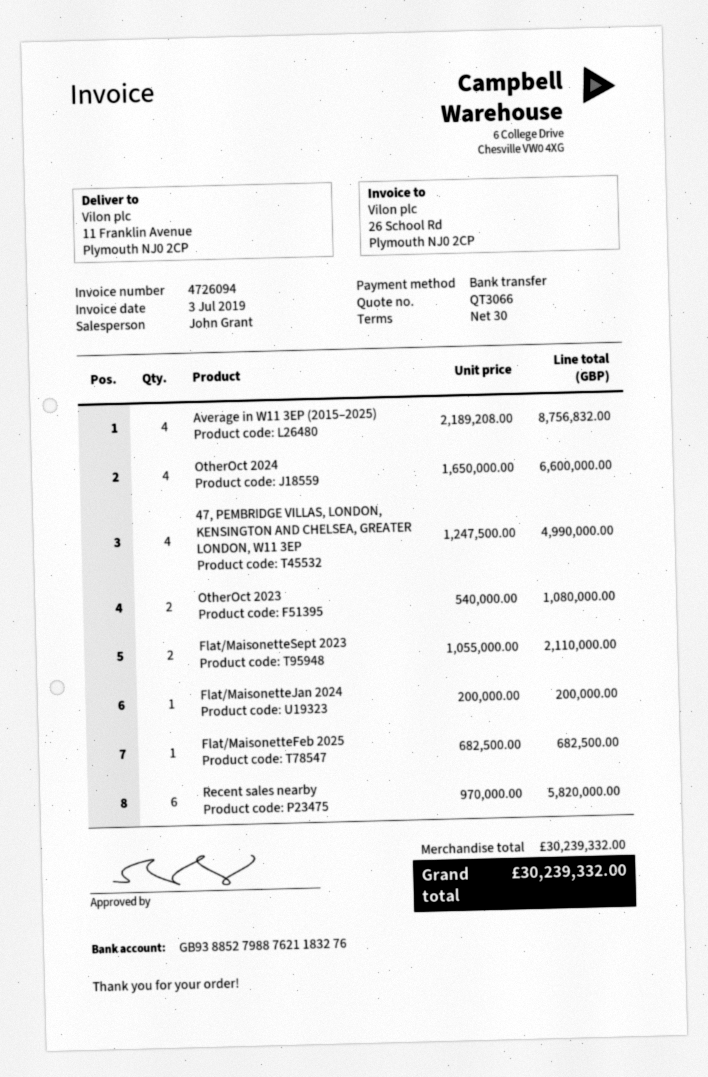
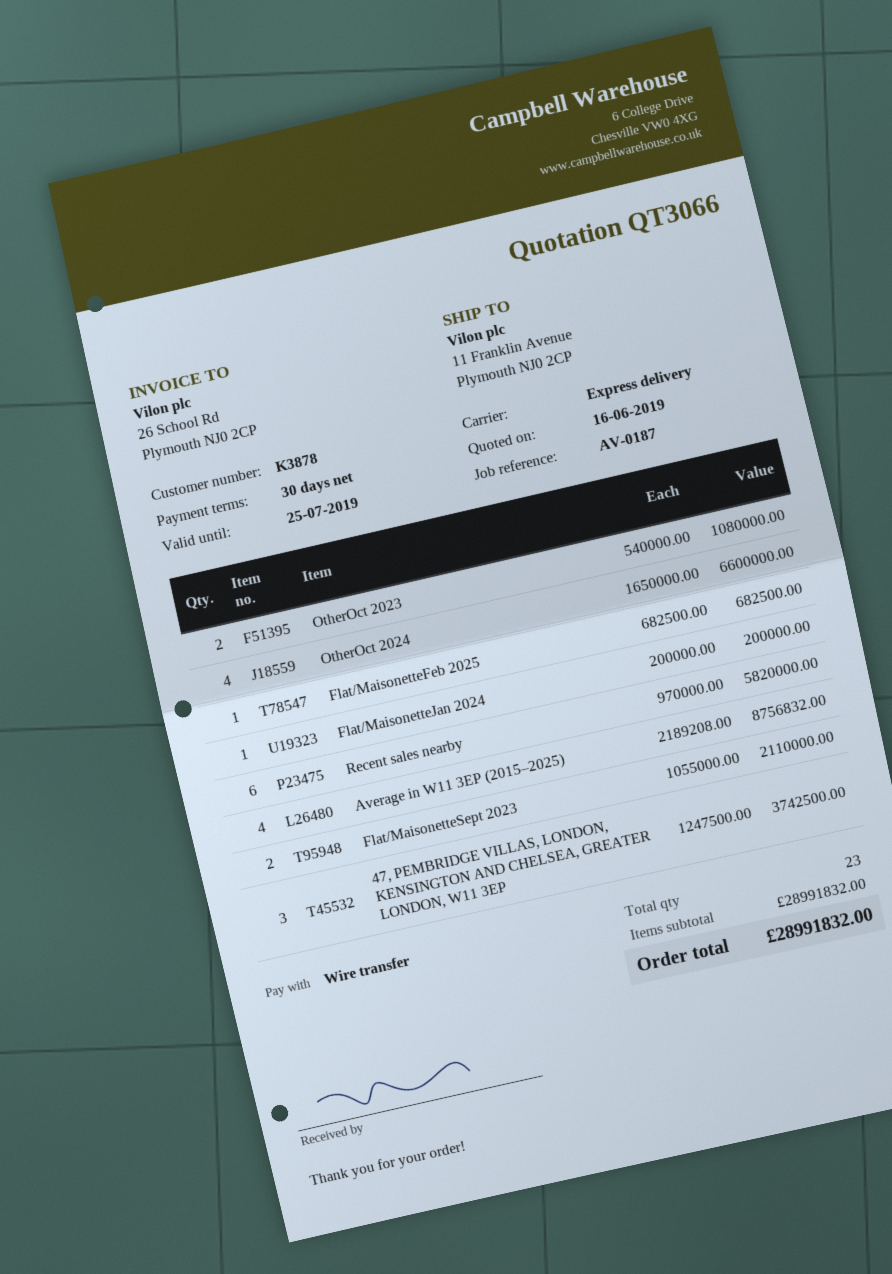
47, PEMBRIDGE VILLAS, LONDON, KENSINGTON AND CHELSEA, GREATER LONDON, W11 3EP: 4 x 1247500.00 = 4990000.00 -> 3 x 1247500.00 = 3742500.00
subtotal: 30239332.00 -> 28991832.00
total: 30239332.00 -> 28991832.00

